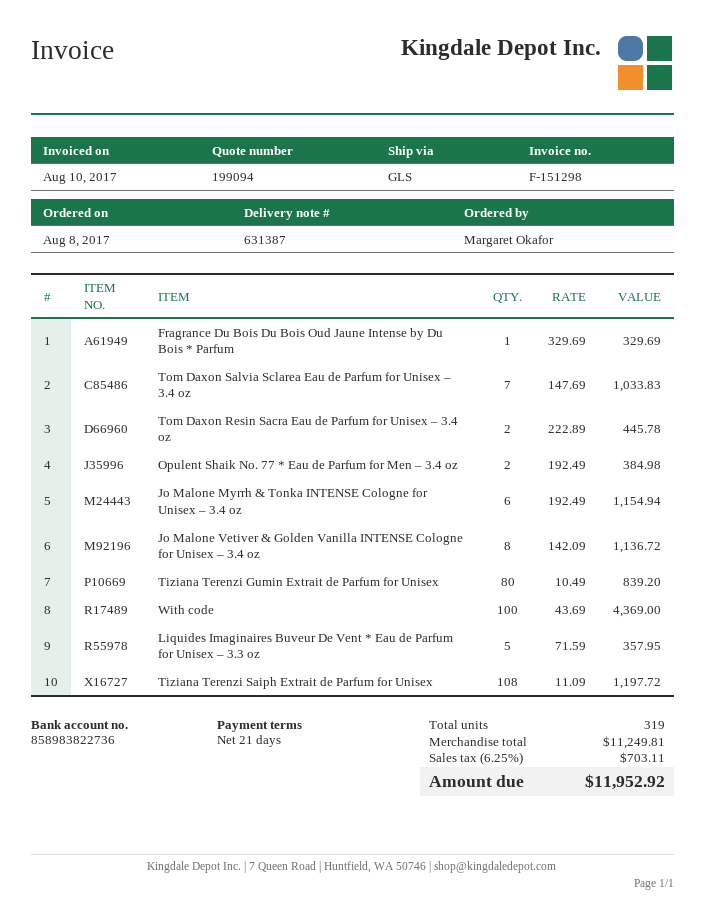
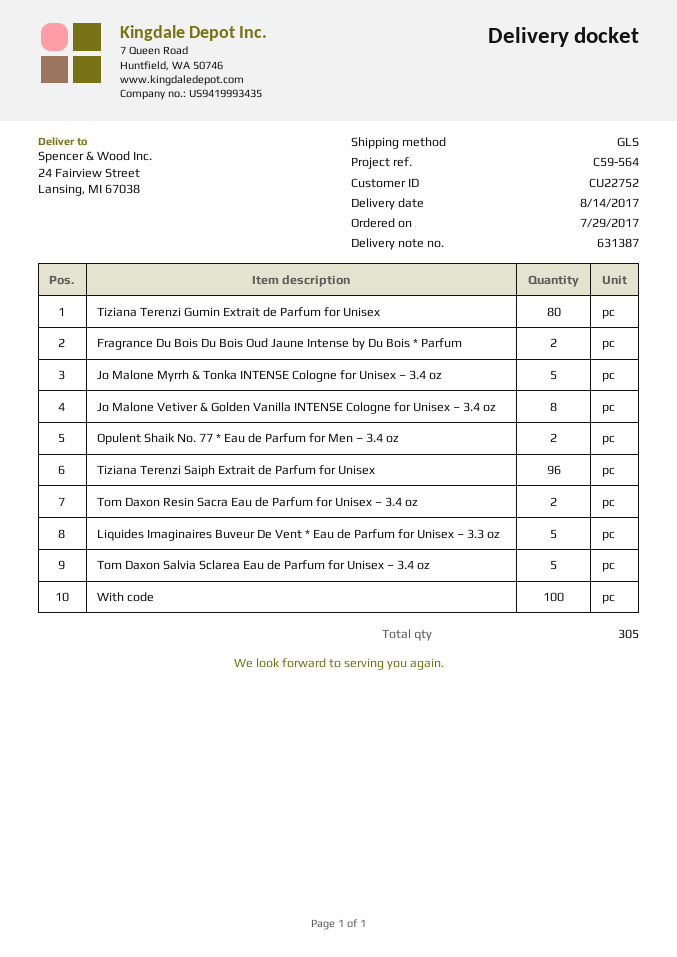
order date: 2017-08-08 -> 2017-07-29
Fragrance Du Bois Du Bois Oud Jaune Intense by Du Bois * Parfum: 1 -> 2
Tom Daxon Salvia Sclarea Eau de Parfum for Unisex – 3.4 oz: 7 -> 5
Jo Malone Myrrh & Tonka INTENSE Cologne for Unisex – 3.4 oz: 6 -> 5
Tiziana Terenzi Saiph Extrait de Parfum for Unisex: 108 -> 96
total quantity: 319 -> 305

